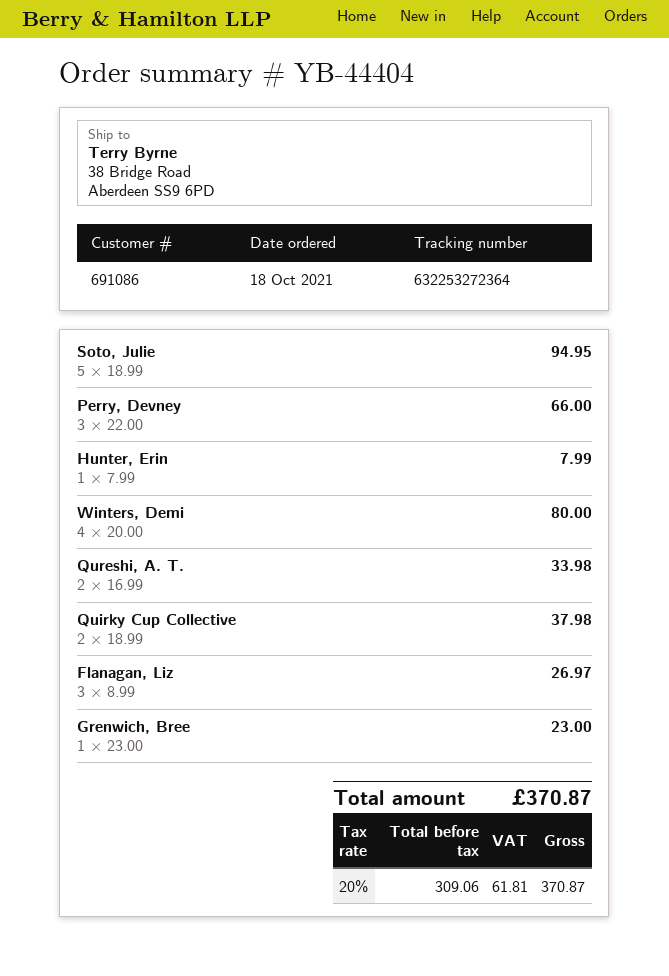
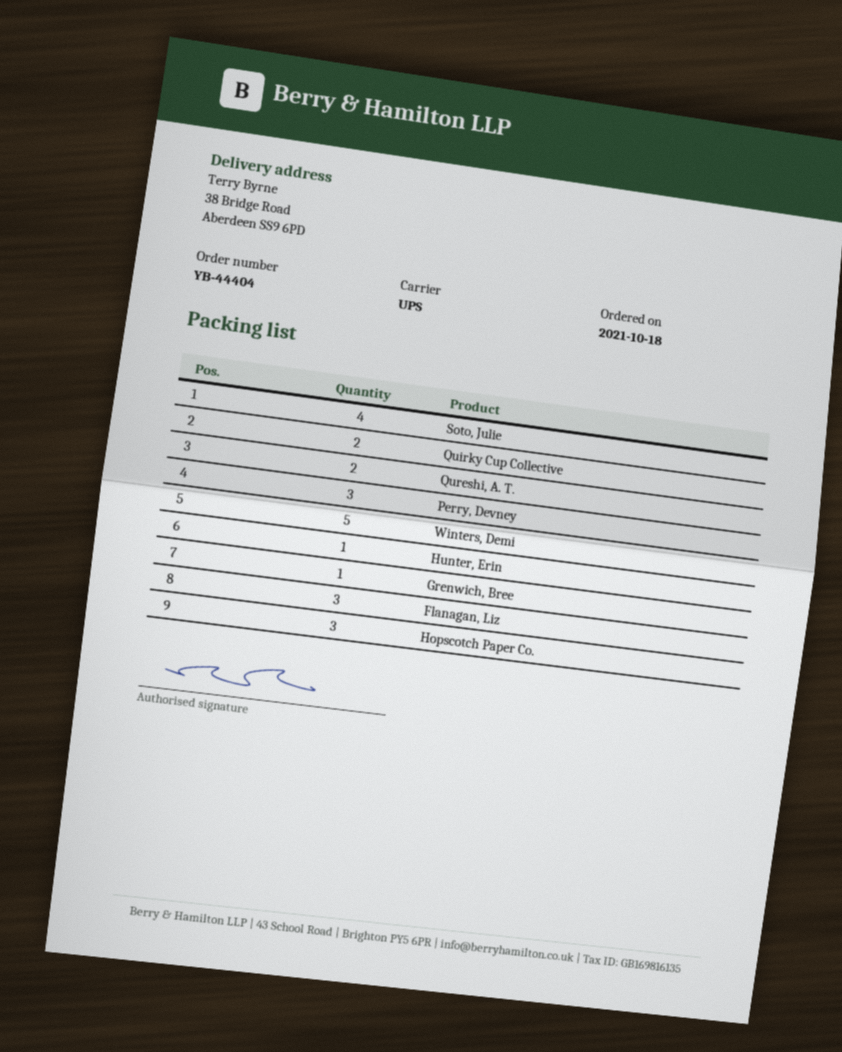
Soto, Julie: 5 -> 4
Winters, Demi: 4 -> 5
Hopscotch Paper Co.: none -> 3

